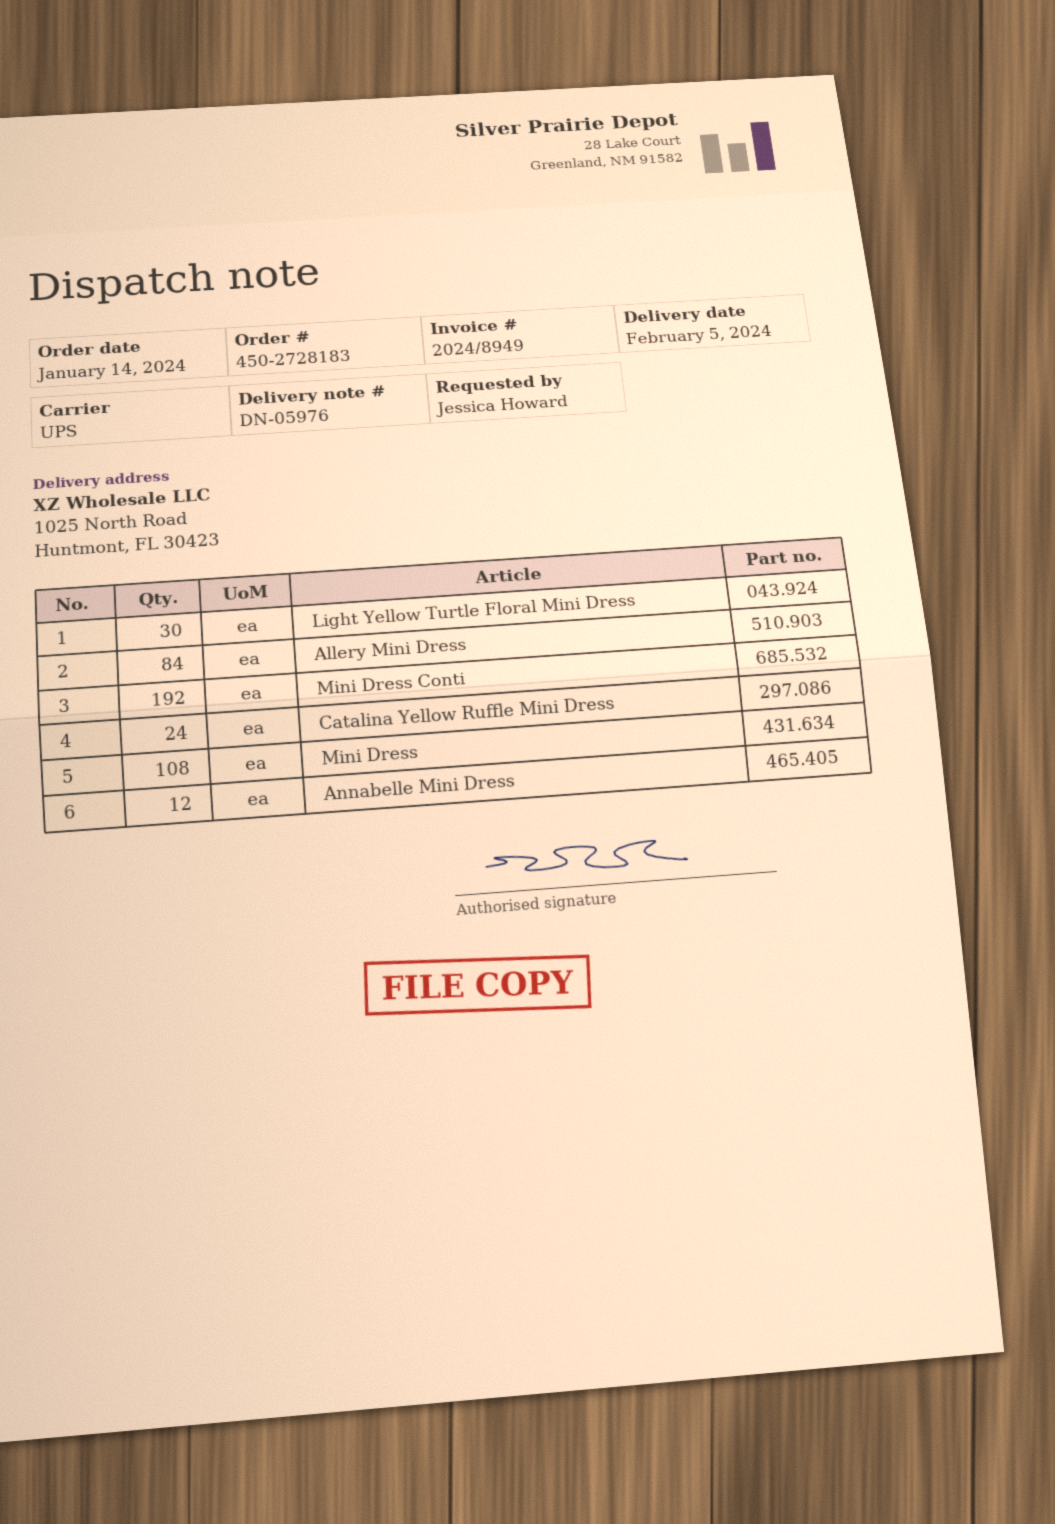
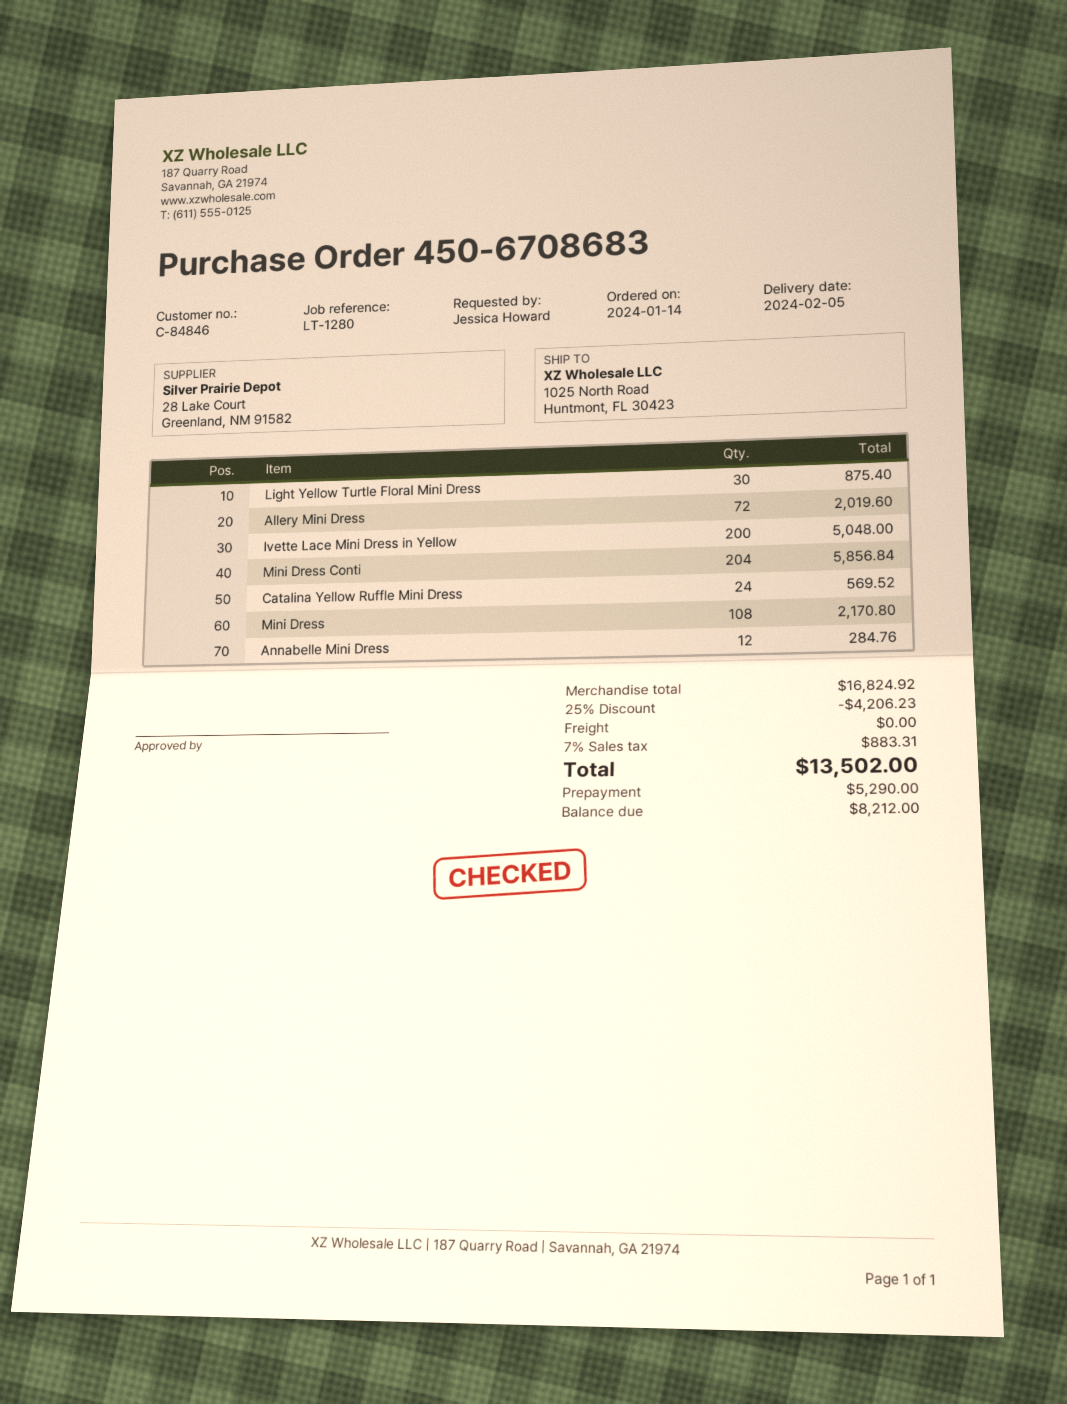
order number: 450-2728183 -> 450-6708683
Allery Mini Dress: 84 -> 72
Mini Dress Conti: 192 -> 204
Ivette Lace Mini Dress in Yellow: none -> 200

